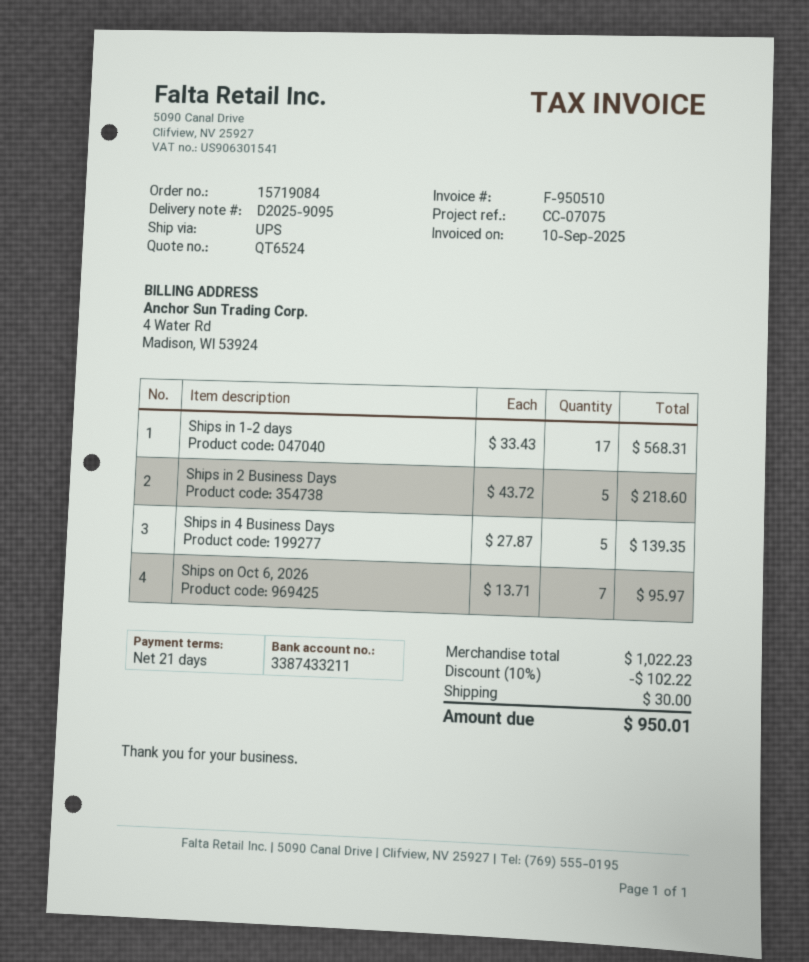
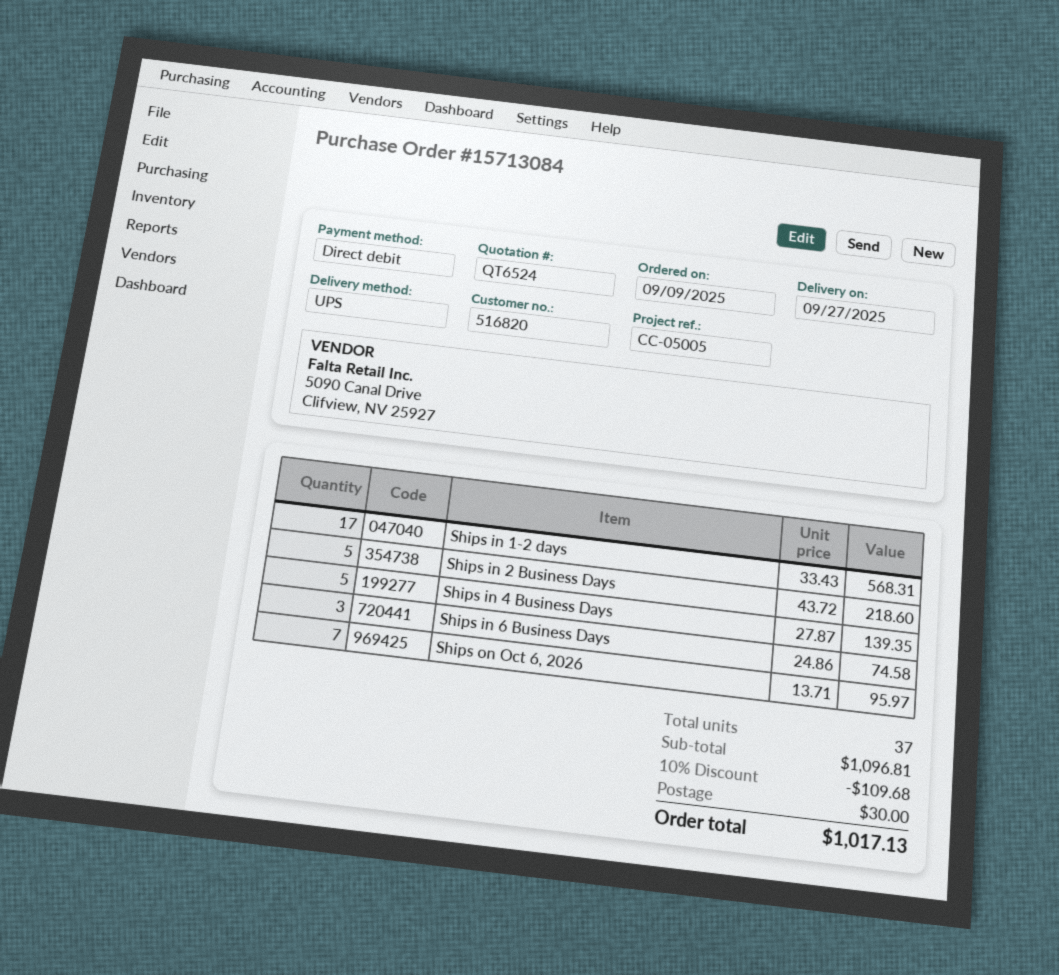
order number: 15719084 -> 15713084
reference: CC-07075 -> CC-05005
Ships in 6 Business Days: none -> 3 x 24.86 = 74.58
subtotal: 1022.23 -> 1096.81
discount: 10% = 102.22 -> 10% = 109.68
total: 950.01 -> 1017.13

